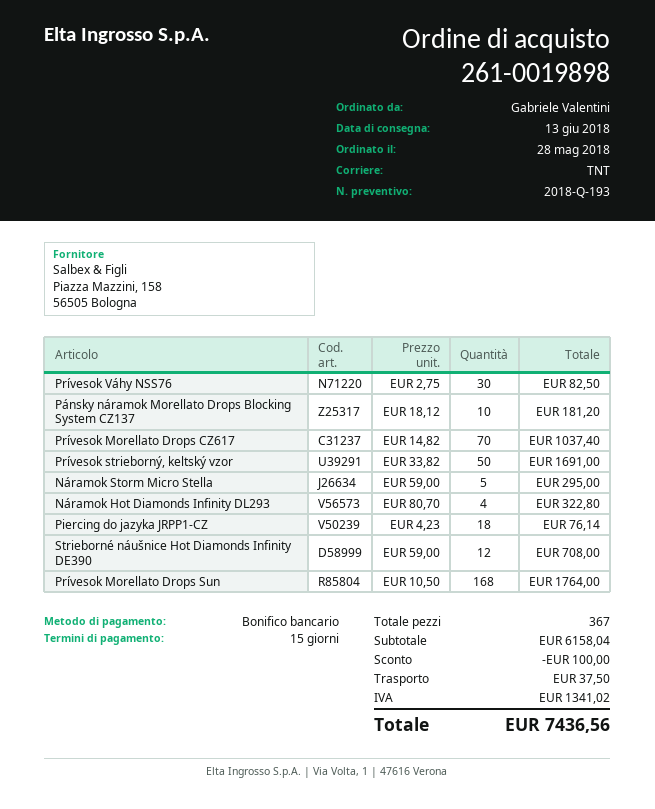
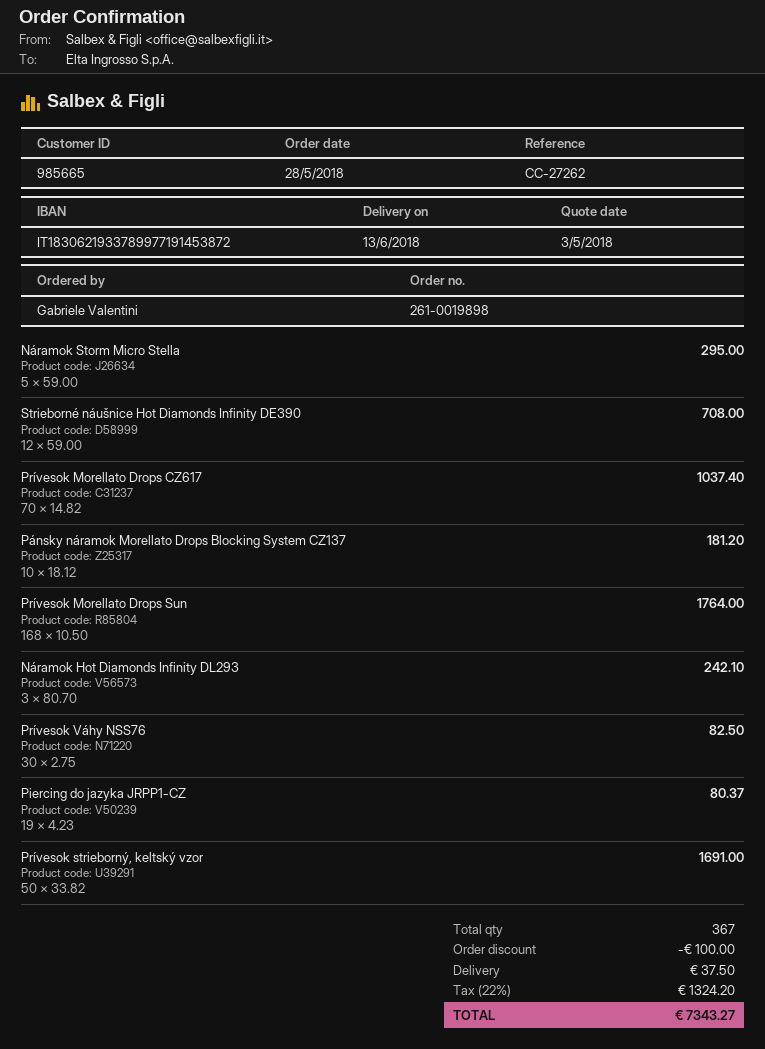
Náramok Hot Diamonds Infinity DL293: 4 x 80.70 = 322.80 -> 3 x 80.70 = 242.10
Piercing do jazyka JRPP1-CZ: 18 x 4.23 = 76.14 -> 19 x 4.23 = 80.37
tax: 1341.02 -> 1324.20
total: 7436.56 -> 7343.27

